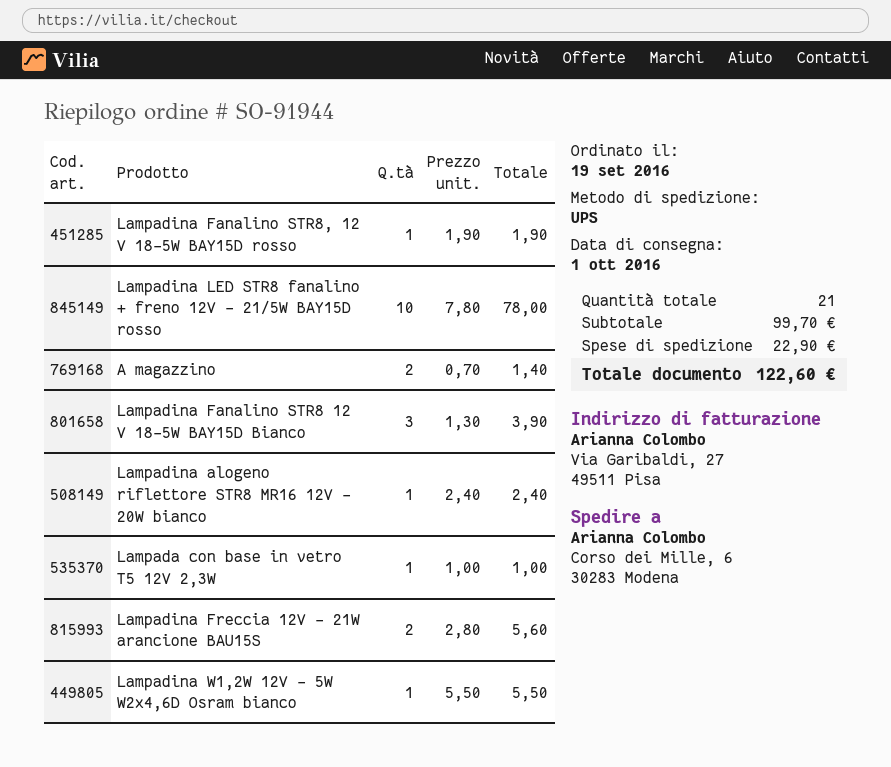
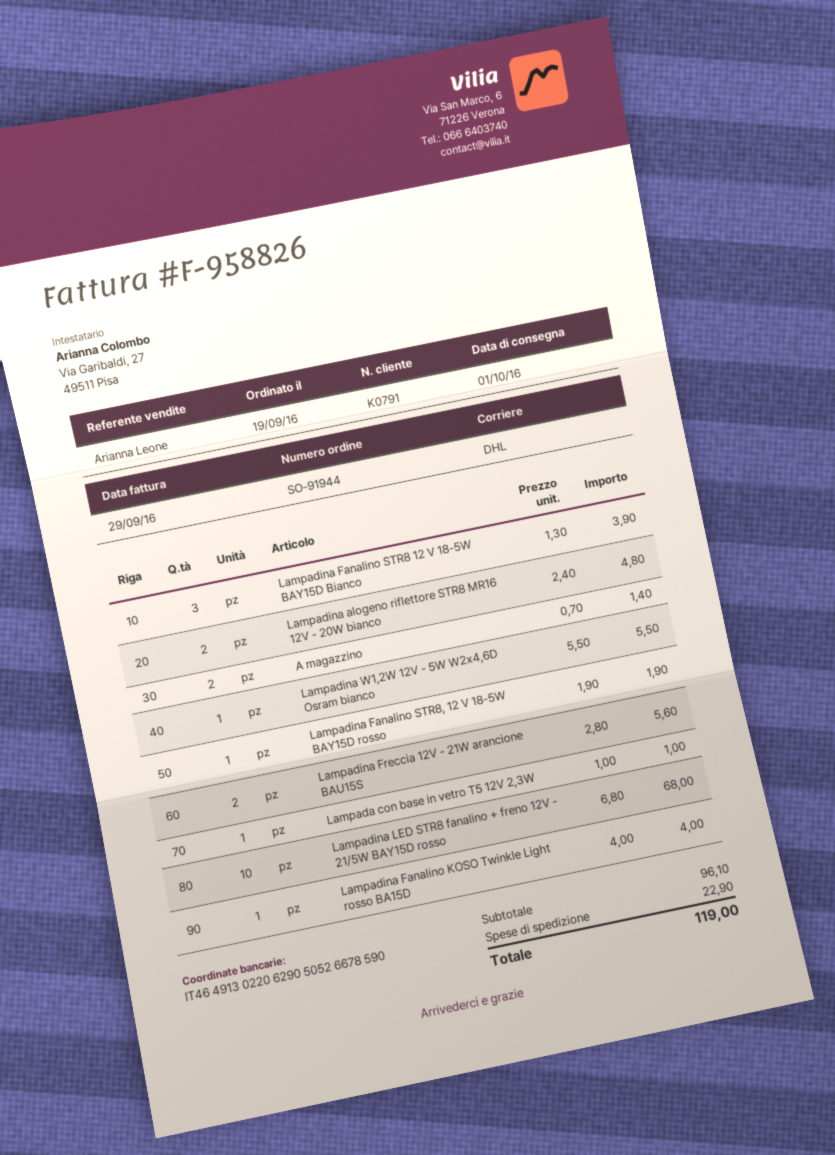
shipping method: UPS -> DHL
Lampadina LED STR8 fanalino + freno 12V - 21/5W BAY15D rosso: 10 x 7.80 = 78.00 -> 10 x 6.80 = 68.00
Lampadina alogeno riflettore STR8 MR16 12V - 20W bianco: 1 x 2.40 = 2.40 -> 2 x 2.40 = 4.80
Lampadina Fanalino KOSO Twinkle Light rosso BA15D: none -> 1 x 4.00 = 4.00
subtotal: 99.70 -> 96.10
total: 122.60 -> 119.00

